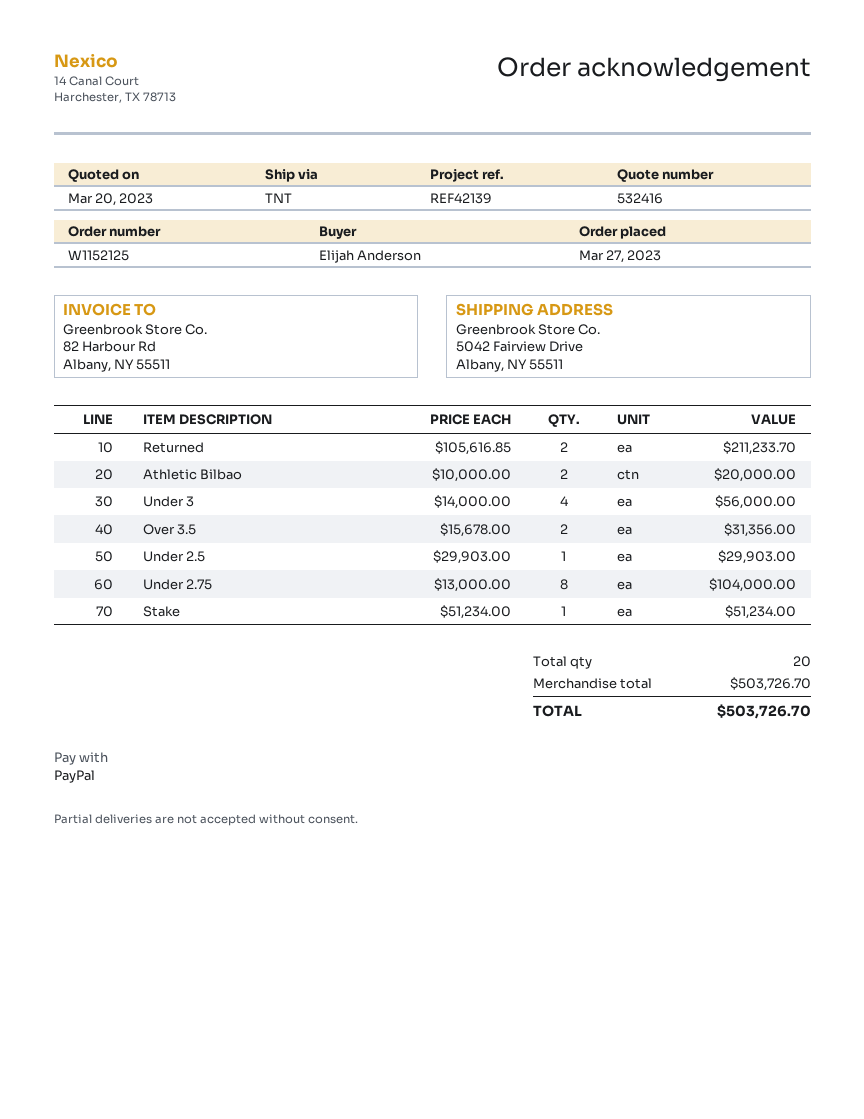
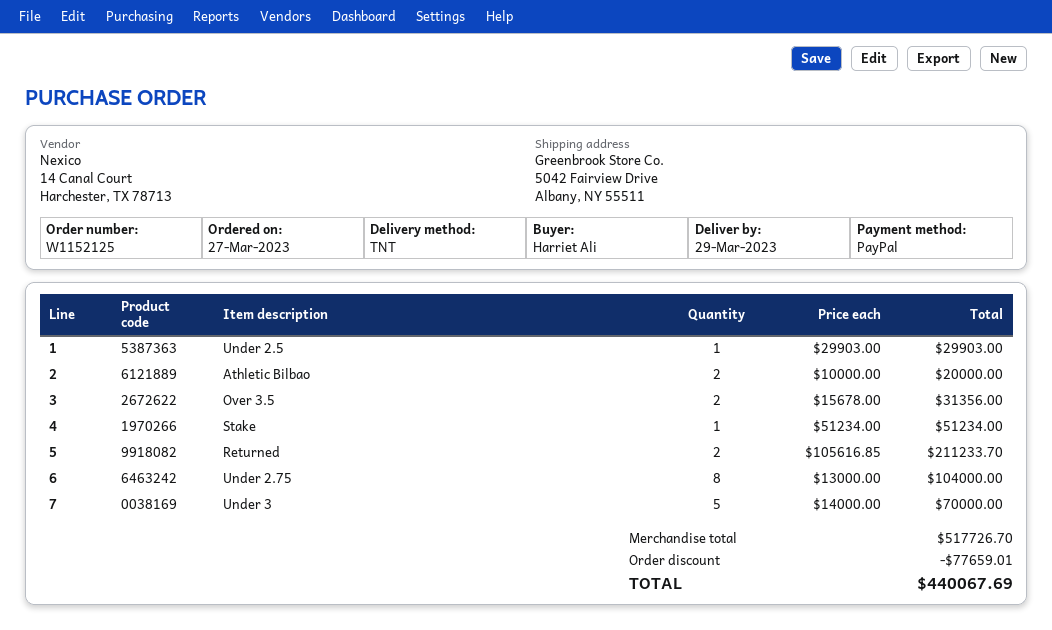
ordered by: Elijah Anderson -> Harriet Ali
Under 3: 4 x 14000.00 = 56000.00 -> 5 x 14000.00 = 70000.00
subtotal: 503726.70 -> 517726.70
discount: none -> 77659.01
total: 503726.70 -> 440067.69

